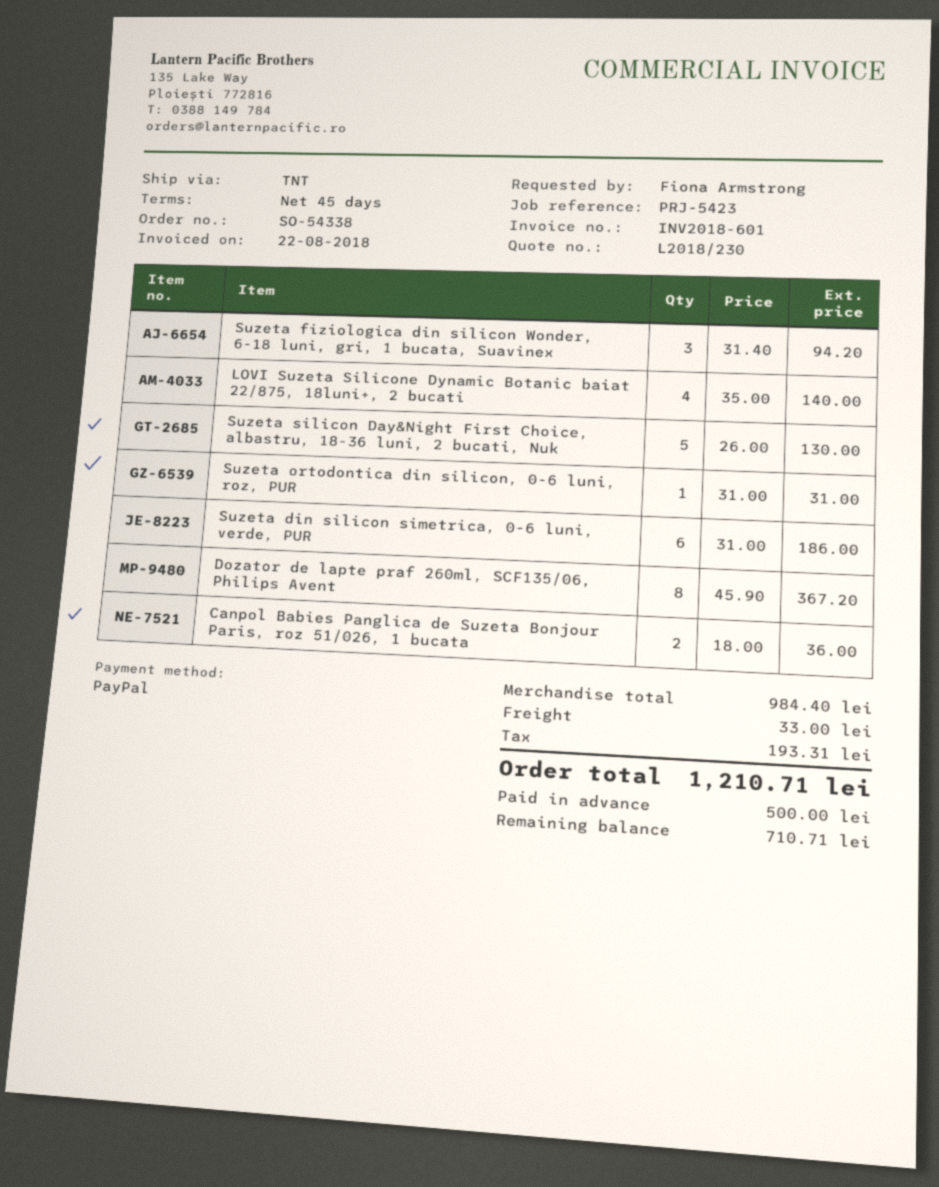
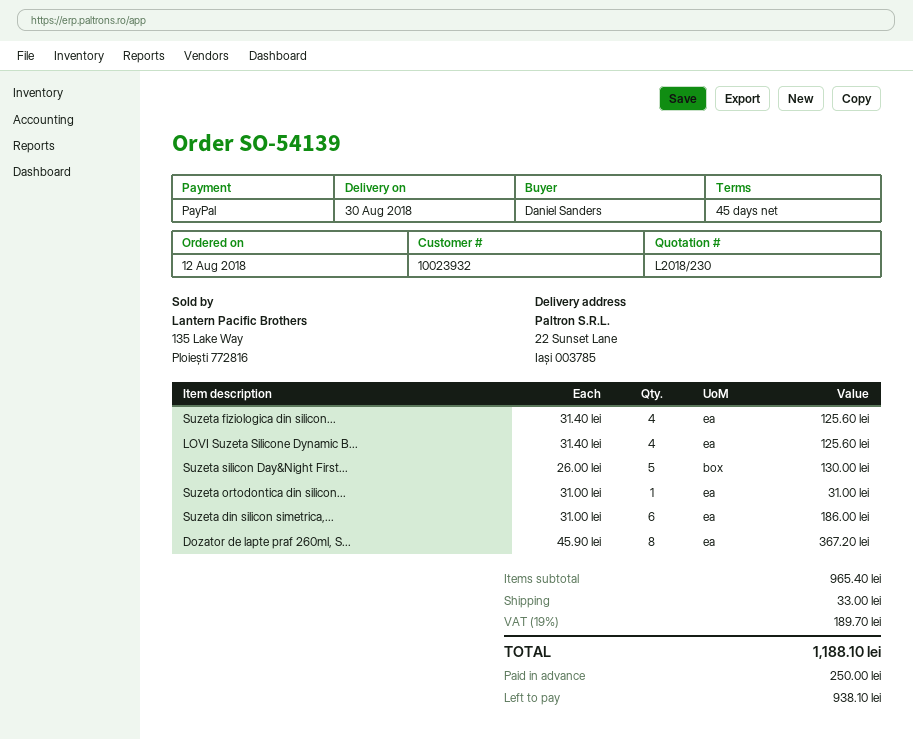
order number: SO-54338 -> SO-54139
ordered by: Fiona Armstrong -> Daniel Sanders
Suzeta fiziologica din silicon Wonder, 6-18 luni, gri, 1 bucata, Suavinex: 3 x 31.40 = 94.20 -> 4 x 31.40 = 125.60
LOVI Suzeta Silicone Dynamic Botanic baiat 22/875, 18luni+, 2 bucati: 4 x 35.00 = 140.00 -> 4 x 31.40 = 125.60
Canpol Babies Panglica de Suzeta Bonjour Paris, roz 51/026, 1 bucata: 2 x 18.00 = 36.00 -> none
subtotal: 984.40 -> 965.40
tax: 193.31 -> 189.70
total: 1210.71 -> 1188.10
deposit: 500.00 -> 250.00
balance: 710.71 -> 938.10

